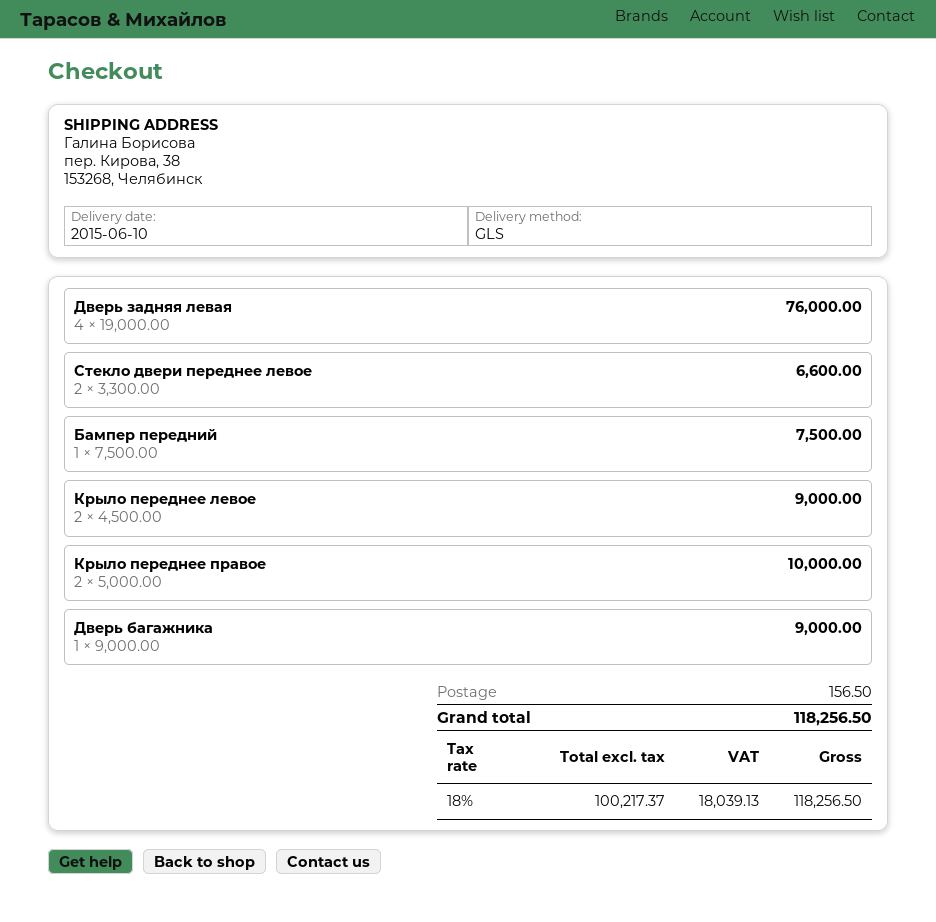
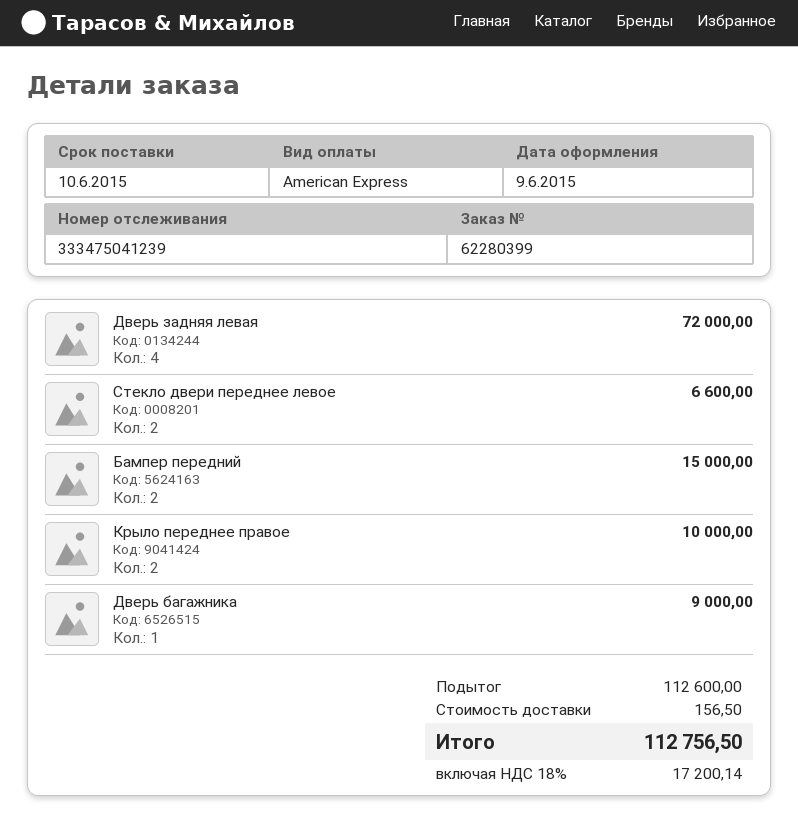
Дверь задняя левая: 4 for 76000.00 -> 4 for 72000.00
Бампер передний: 1 for 7500.00 -> 2 for 15000.00
Крыло переднее левое: 2 for 9000.00 -> none
tax: 18% = 18039.13 -> 18% = 17200.14
total: 118256.50 -> 112756.50

